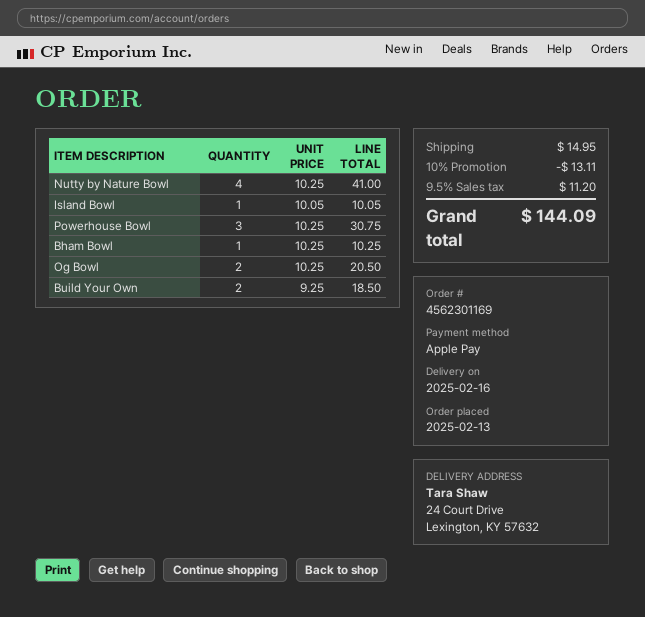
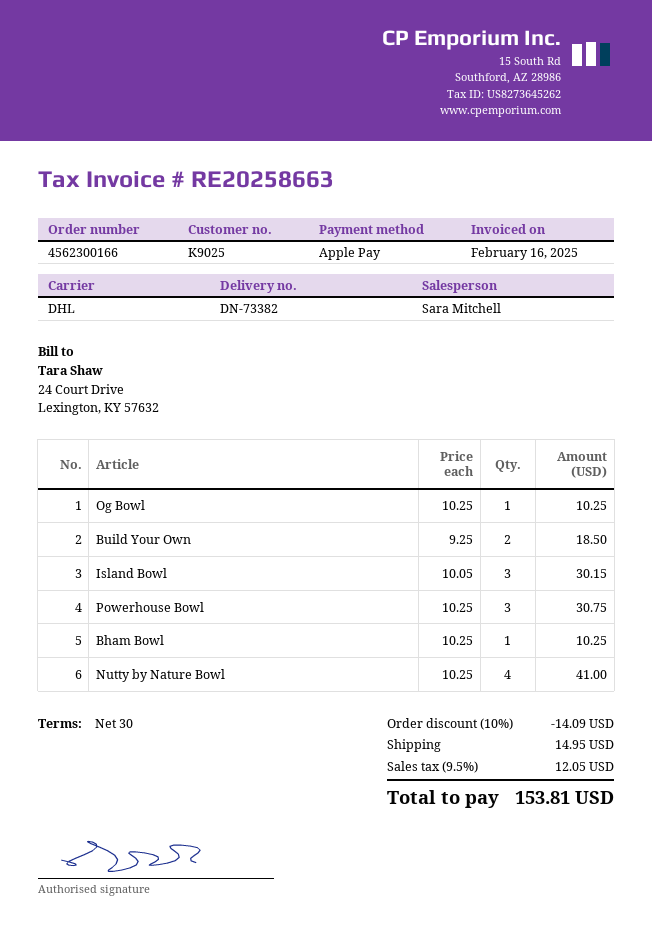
order number: 4562301169 -> 4562300166
Island Bowl: 1 x 10.05 = 10.05 -> 3 x 10.05 = 30.15
Og Bowl: 2 x 10.25 = 20.50 -> 1 x 10.25 = 10.25
discount: 10% = 13.11 -> 10% = 14.09
tax: 9.5% = 11.20 -> 9.5% = 12.05
total: 144.09 -> 153.81

